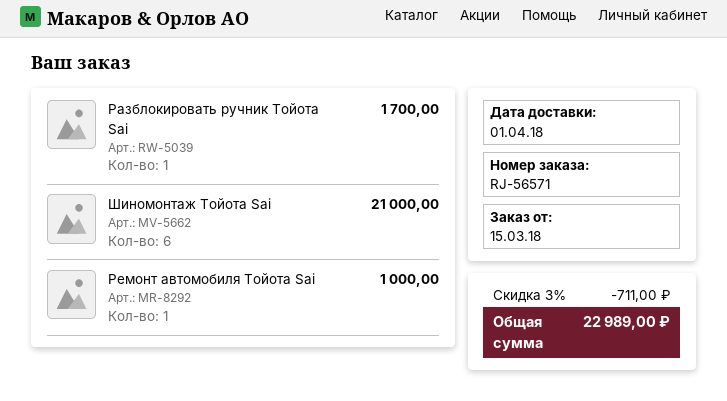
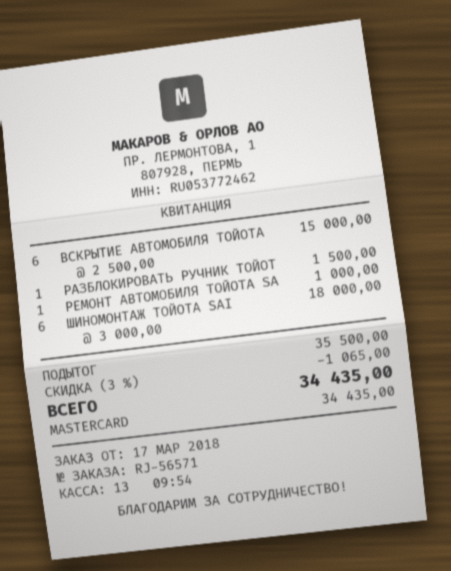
order date: 2018-03-15 -> 2018-03-17
Разблокировать ручник Тойота Sai: 1 for 1700.00 -> 1 for 1500.00
Шиномонтаж Тойота Sai: 6 for 21000.00 -> 6 for 18000.00
ВСКРЫТИЕ АВТОМОБИЛЯ ТОЙОТА: none -> 6 for 15000.00
discount: 3% = 711.00 -> 3% = 1065.00
total: 22989.00 -> 34435.00

